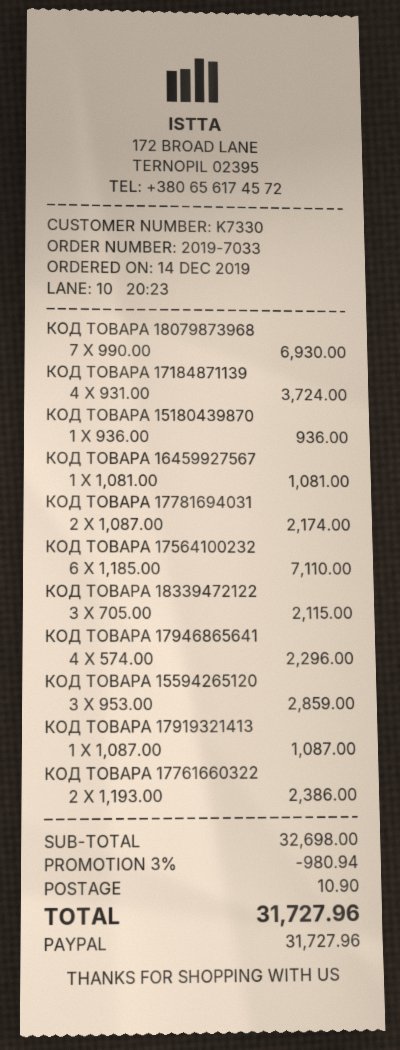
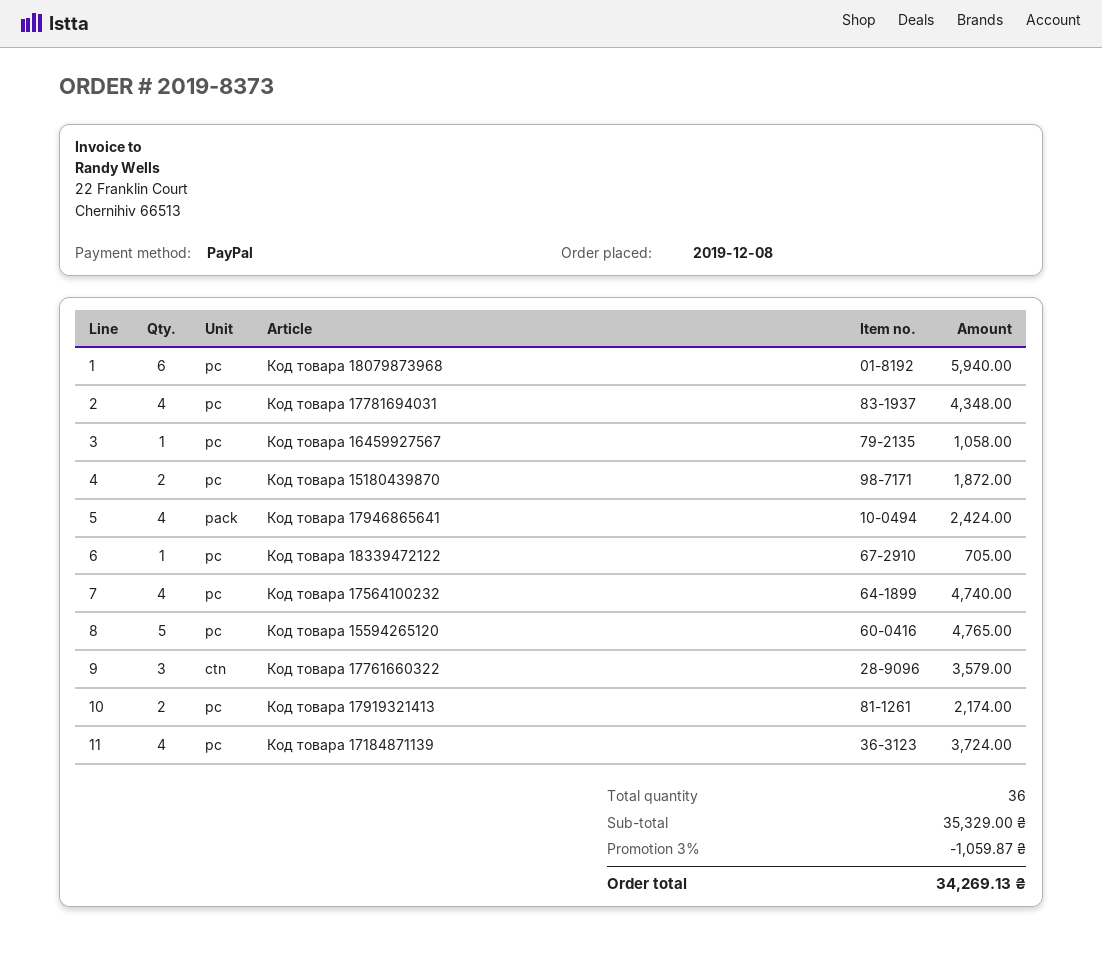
order number: 2019-7033 -> 2019-8373
order date: 2019-12-14 -> 2019-12-08
КОД ТОВАРА 18079873968: 7 for 6930.00 -> 6 for 5940.00
КОД ТОВАРА 15180439870: 1 for 936.00 -> 2 for 1872.00
КОД ТОВАРА 16459927567: 1 for 1081.00 -> 1 for 1058.00
КОД ТОВАРА 17781694031: 2 for 2174.00 -> 4 for 4348.00
КОД ТОВАРА 17564100232: 6 for 7110.00 -> 4 for 4740.00
КОД ТОВАРА 18339472122: 3 for 2115.00 -> 1 for 705.00
КОД ТОВАРА 17946865641: 4 for 2296.00 -> 4 for 2424.00
КОД ТОВАРА 15594265120: 3 for 2859.00 -> 5 for 4765.00
КОД ТОВАРА 17919321413: 1 for 1087.00 -> 2 for 2174.00
КОД ТОВАРА 17761660322: 2 for 2386.00 -> 3 for 3579.00
subtotal: 32698.00 -> 35329.00
discount: 3% = 980.94 -> 3% = 1059.87
shipping: 10.90 -> none
total: 31727.96 -> 34269.13

